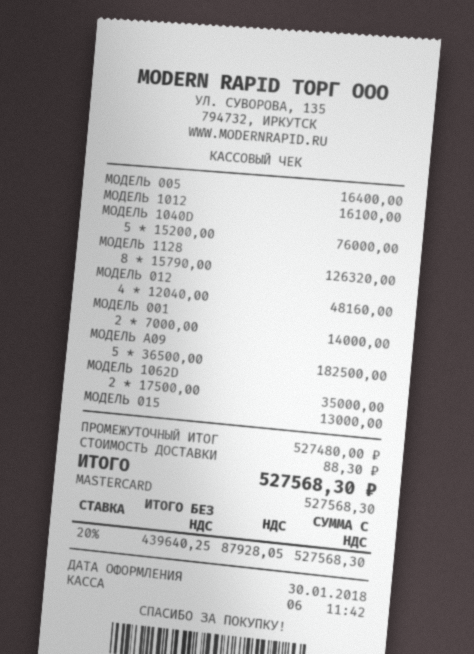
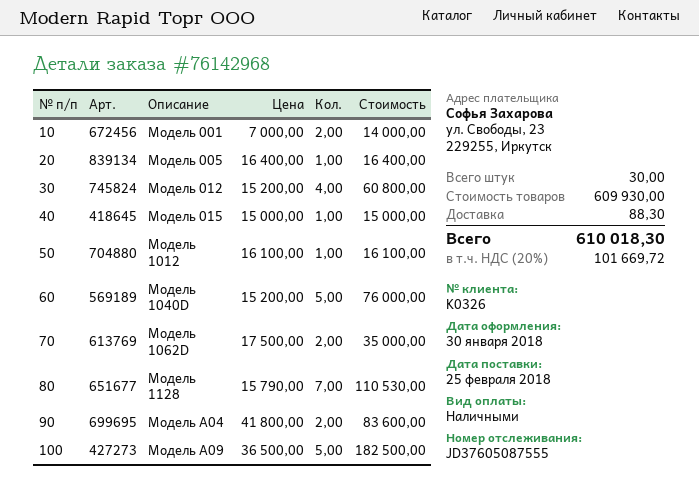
payment method: Mastercard -> cash
МОДЕЛЬ 1128: 8 x 15790.00 = 126320.00 -> 7 x 15790.00 = 110530.00
МОДЕЛЬ 012: 4 x 12040.00 = 48160.00 -> 4 x 15200.00 = 60800.00
МОДЕЛЬ 015: 1 x 13000.00 = 13000.00 -> 1 x 15000.00 = 15000.00
Модель A04: none -> 2 x 41800.00 = 83600.00
subtotal: 527480.00 -> 609930.00
tax: 20% = 87928.05 -> 20% = 101669.72
total: 527568.30 -> 610018.30

